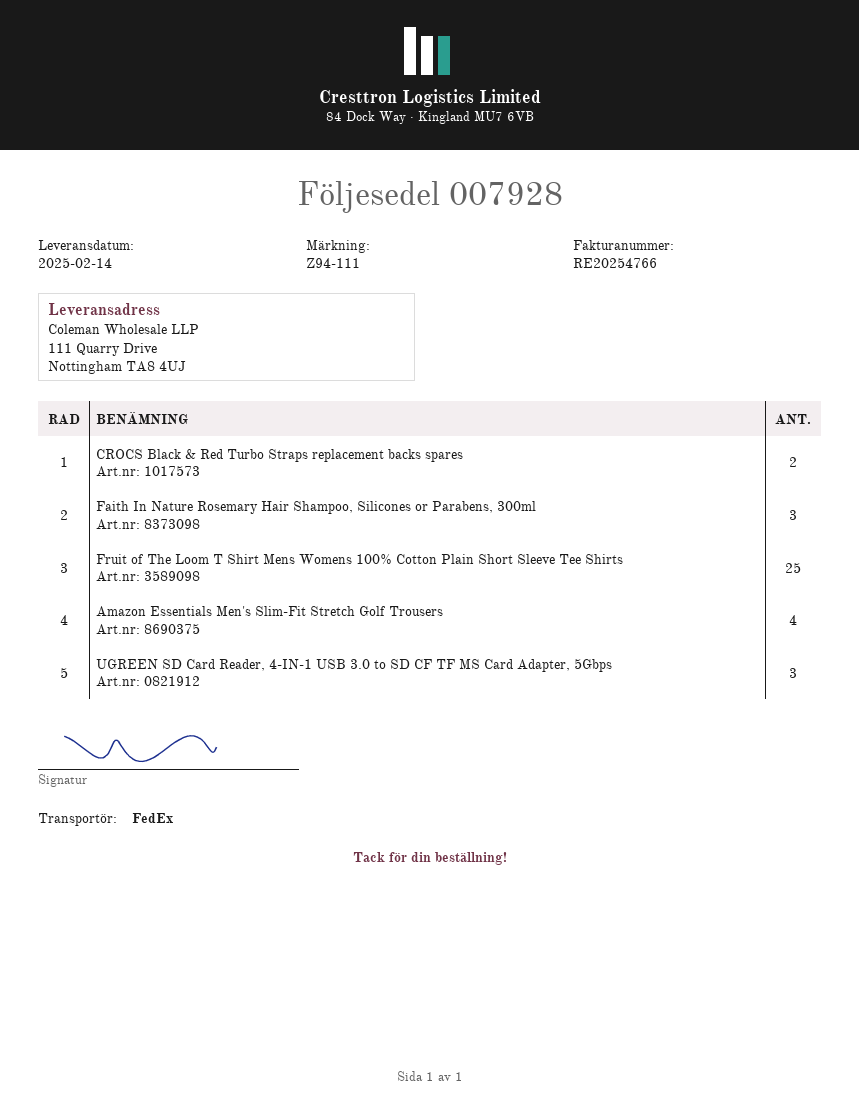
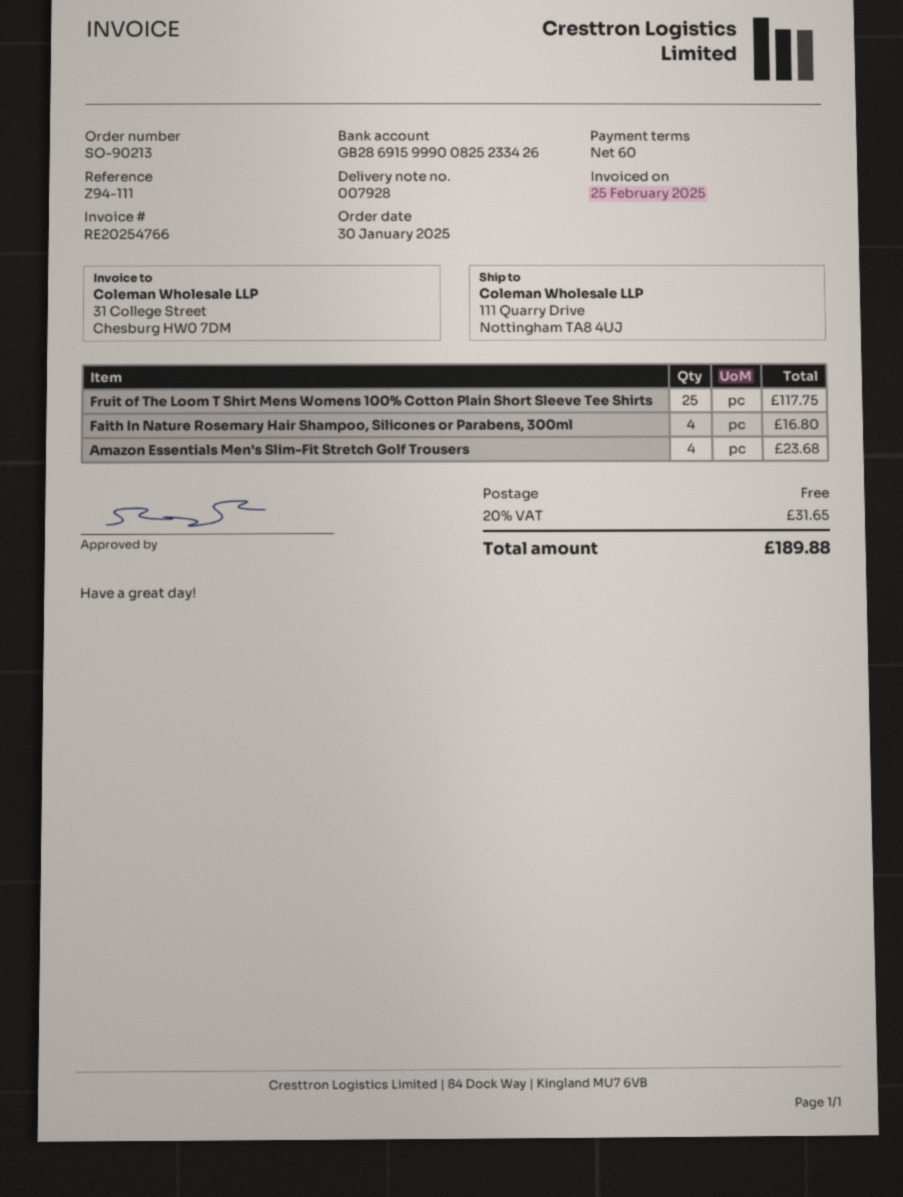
CROCS Black & Red Turbo Straps replacement backs spares: 2 -> none
Faith In Nature Rosemary Hair Shampoo, Silicones or Parabens, 300ml: 3 -> 4
UGREEN SD Card Reader, 4-IN-1 USB 3.0 to SD CF TF MS Card Adapter, 5Gbps: 3 -> none

